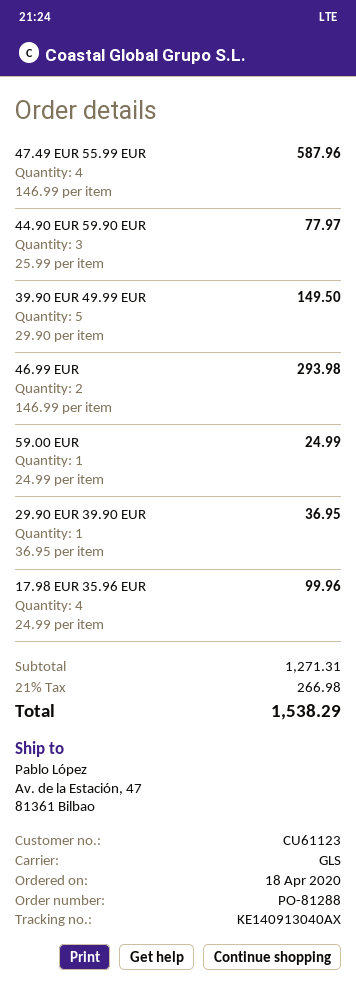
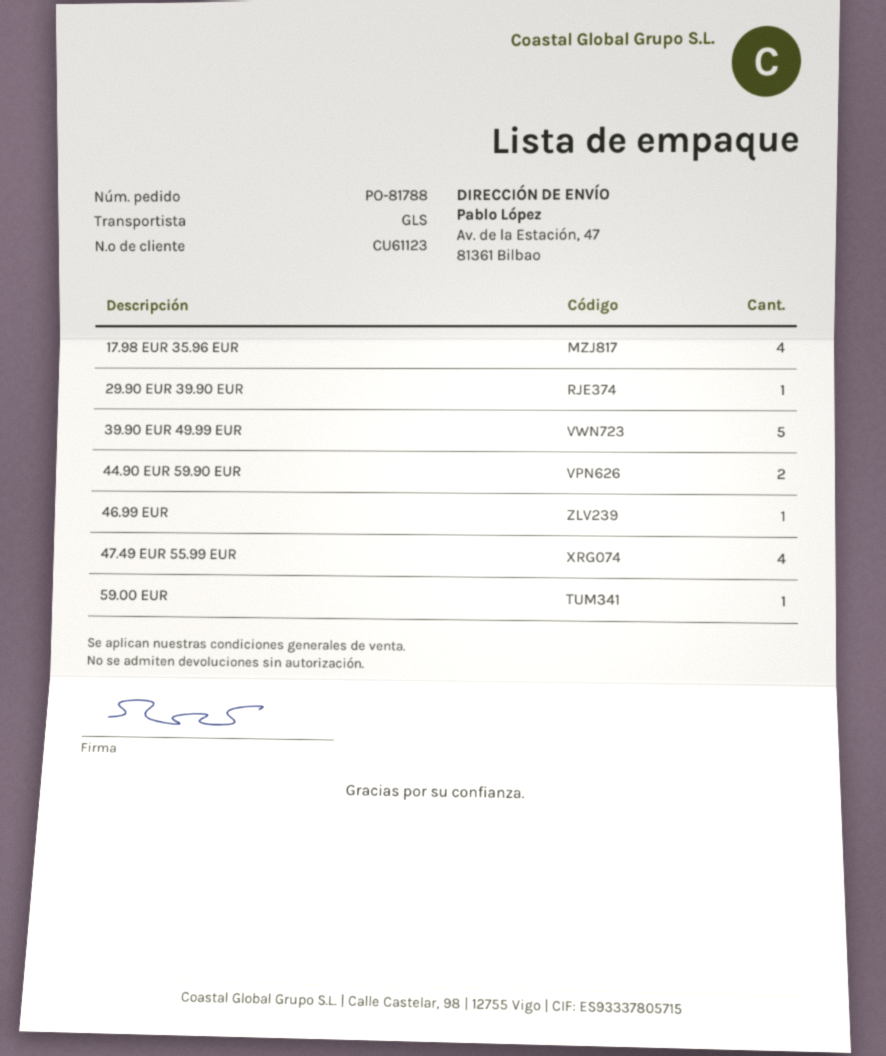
order number: PO-81288 -> PO-81788
44.90 EUR 59.90 EUR: 3 -> 2
46.99 EUR: 2 -> 1

